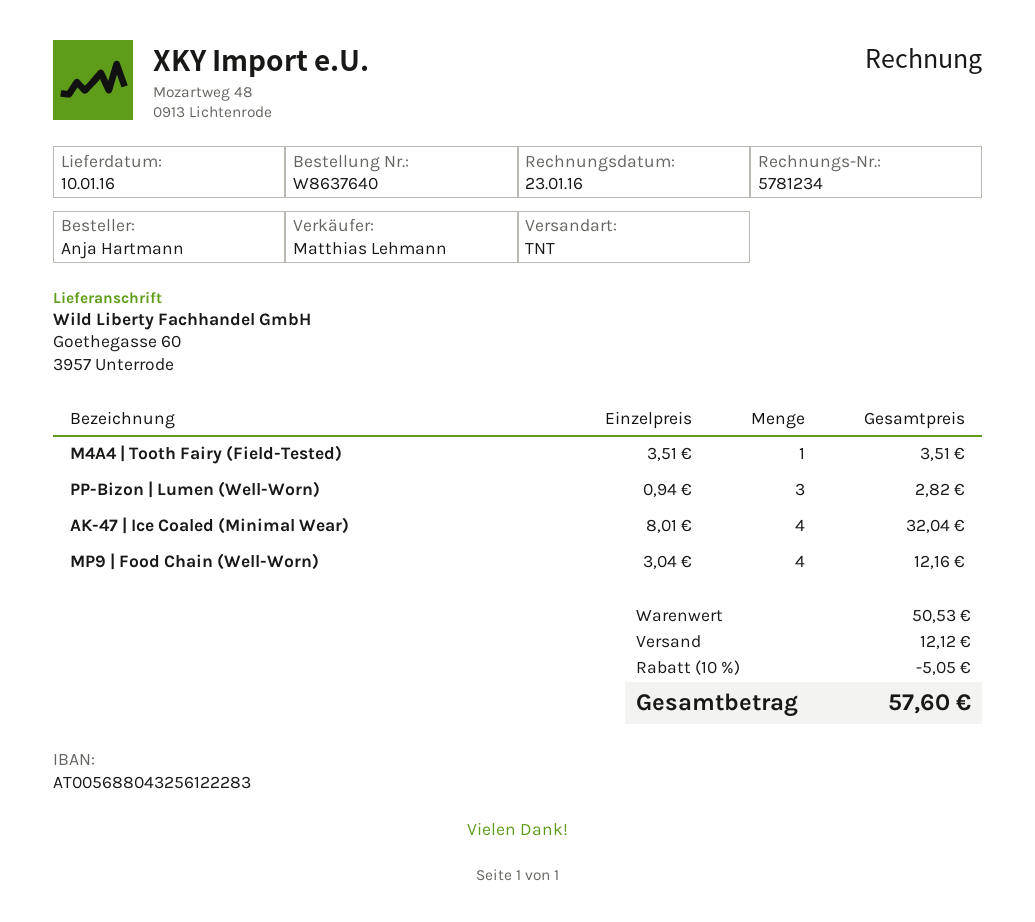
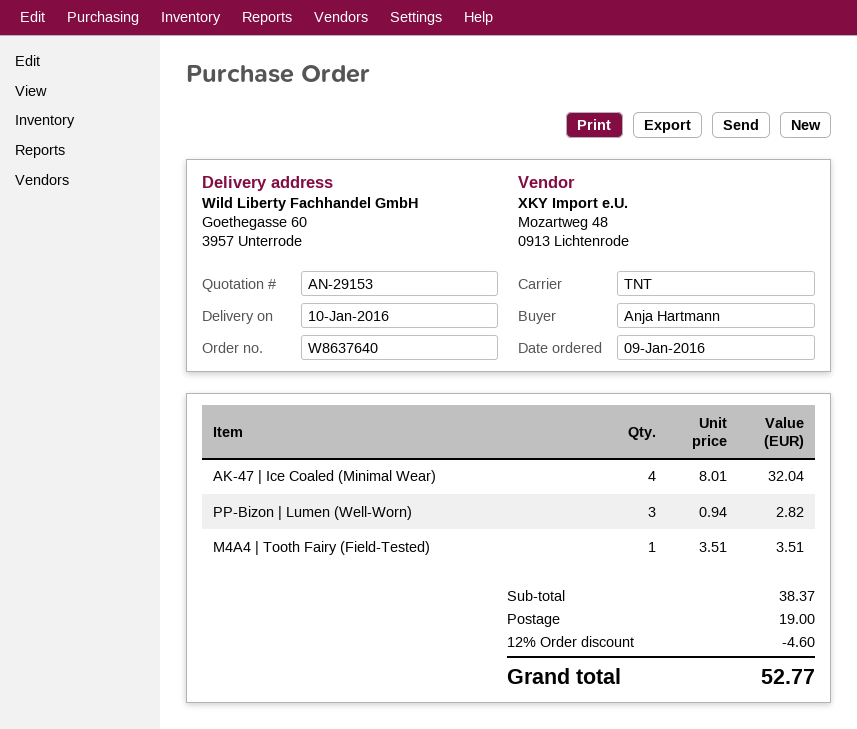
MP9 | Food Chain (Well-Worn): 4 x 3.04 = 12.16 -> none
subtotal: 50.53 -> 38.37
discount: 10% = 5.05 -> 12% = 4.60
shipping: 12.12 -> 19.00
total: 57.60 -> 52.77

